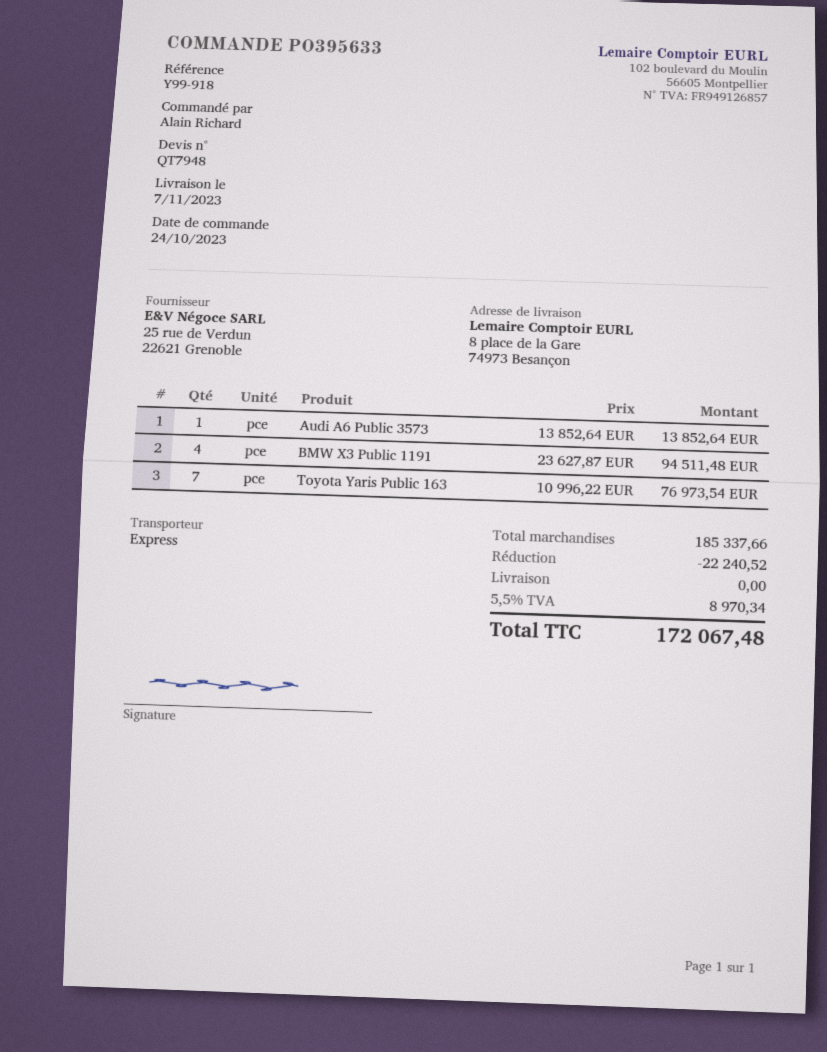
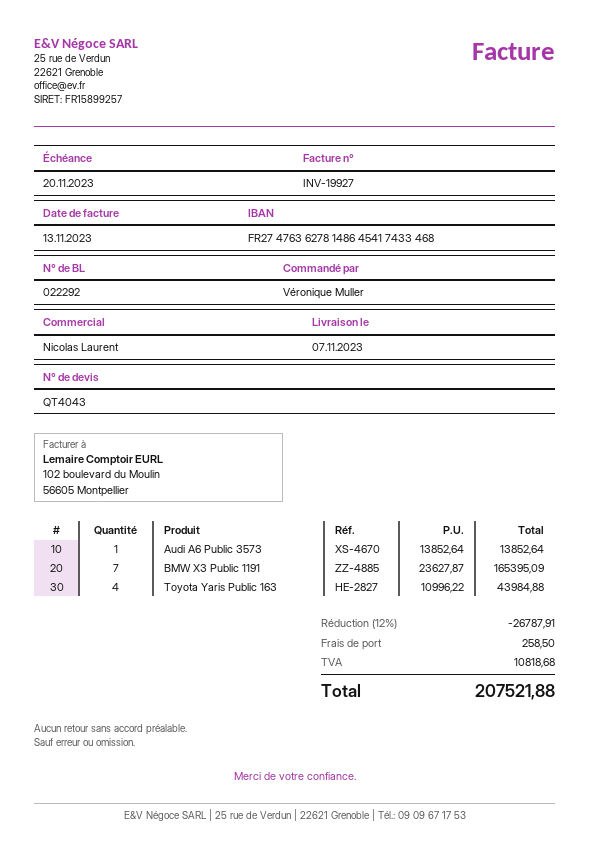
quote number: QT7948 -> QT4043
ordered by: Alain Richard -> Véronique Muller
BMW X3 Public 1191: 4 x 23627.87 = 94511.48 -> 7 x 23627.87 = 165395.09
Toyota Yaris Public 163: 7 x 10996.22 = 76973.54 -> 4 x 10996.22 = 43984.88
discount: 22240.52 -> 26787.91
shipping: 0.00 -> 258.50
tax: 8970.34 -> 10818.68
total: 172067.48 -> 207521.88

